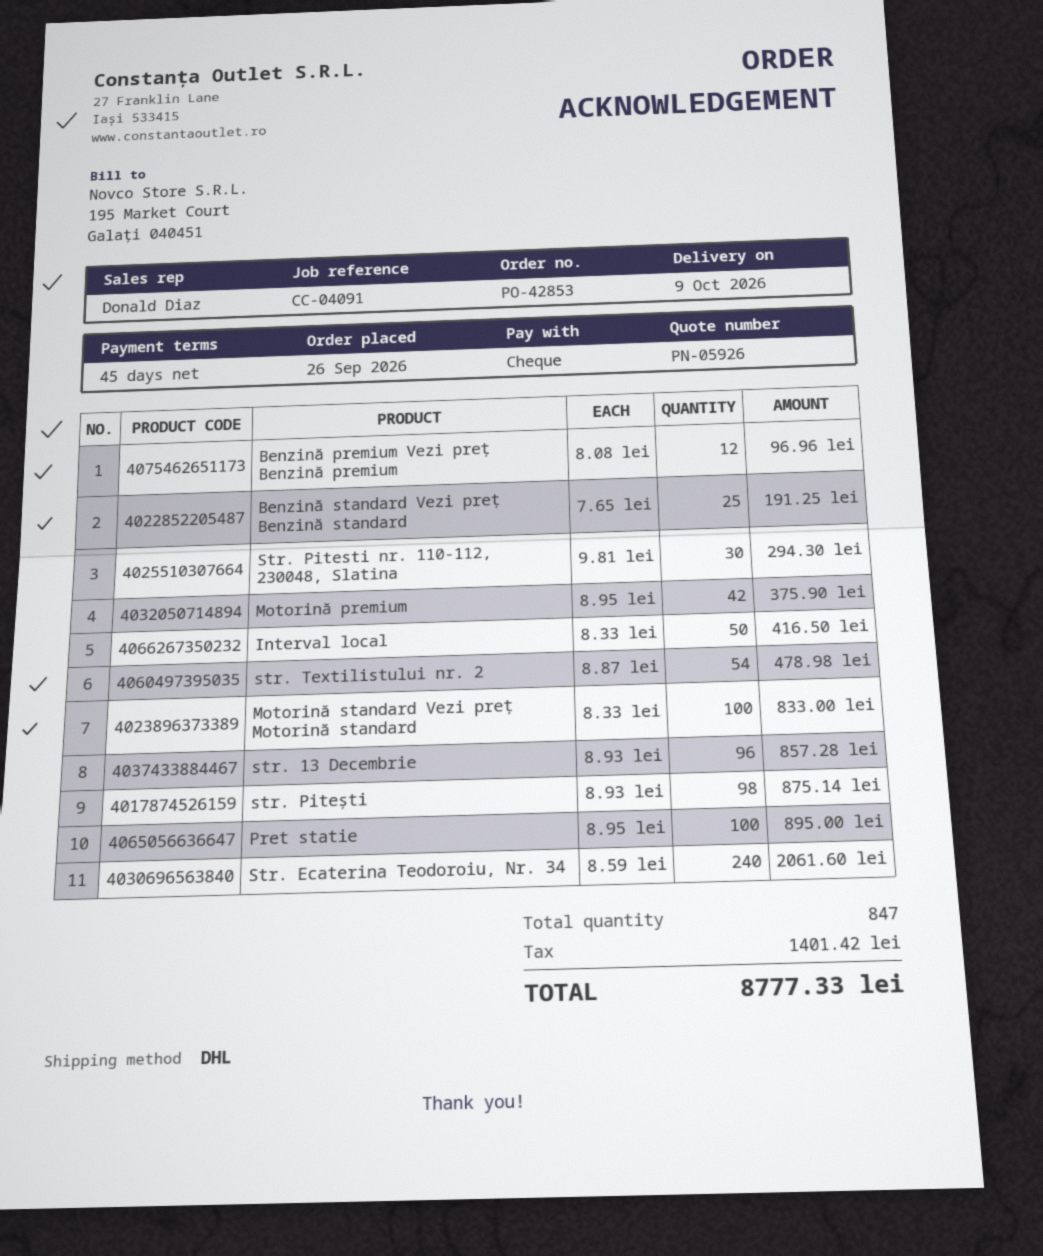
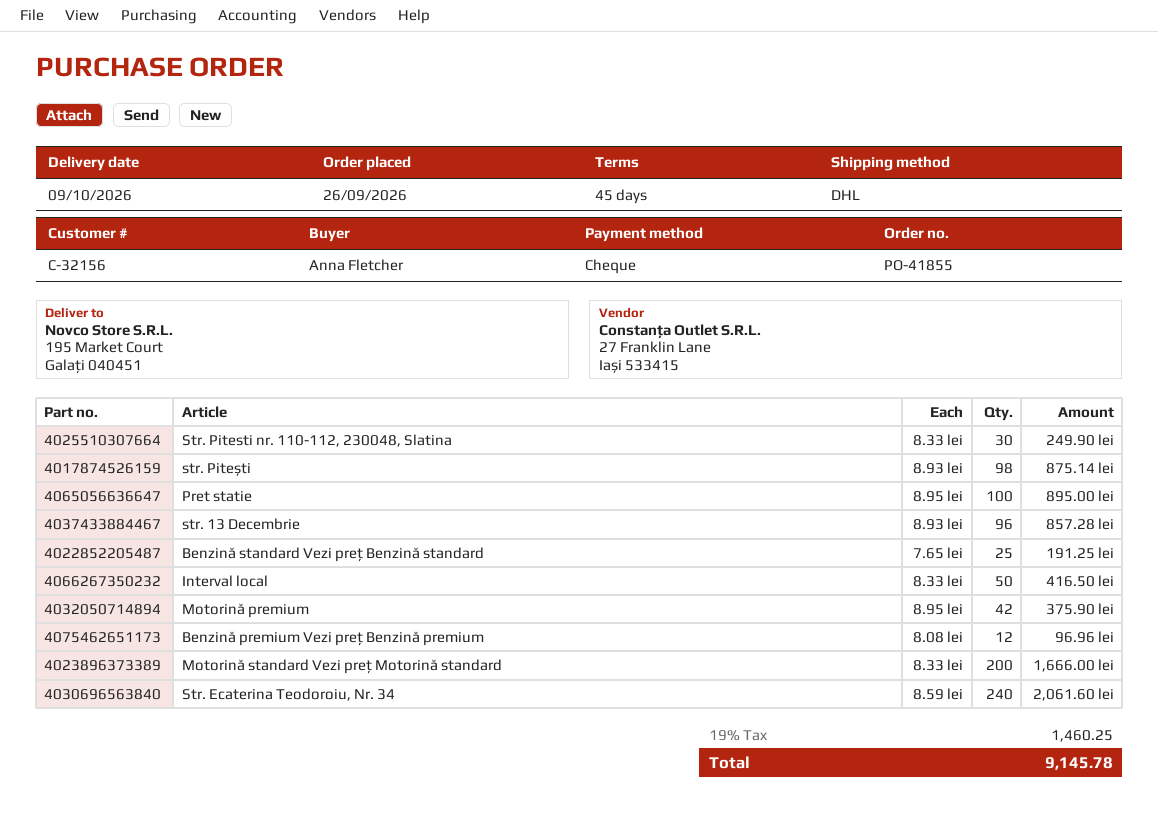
order number: PO-42853 -> PO-41855
Str. Pitesti nr. 110-112, 230048, Slatina: 30 x 9.81 = 294.30 -> 30 x 8.33 = 249.90
str. Textilistului nr. 2: 54 x 8.87 = 478.98 -> none
Motorină standard Vezi preț Motorină standard: 100 x 8.33 = 833.00 -> 200 x 8.33 = 1666.00
tax: 1401.42 -> 1460.25
total: 8777.33 -> 9145.78

